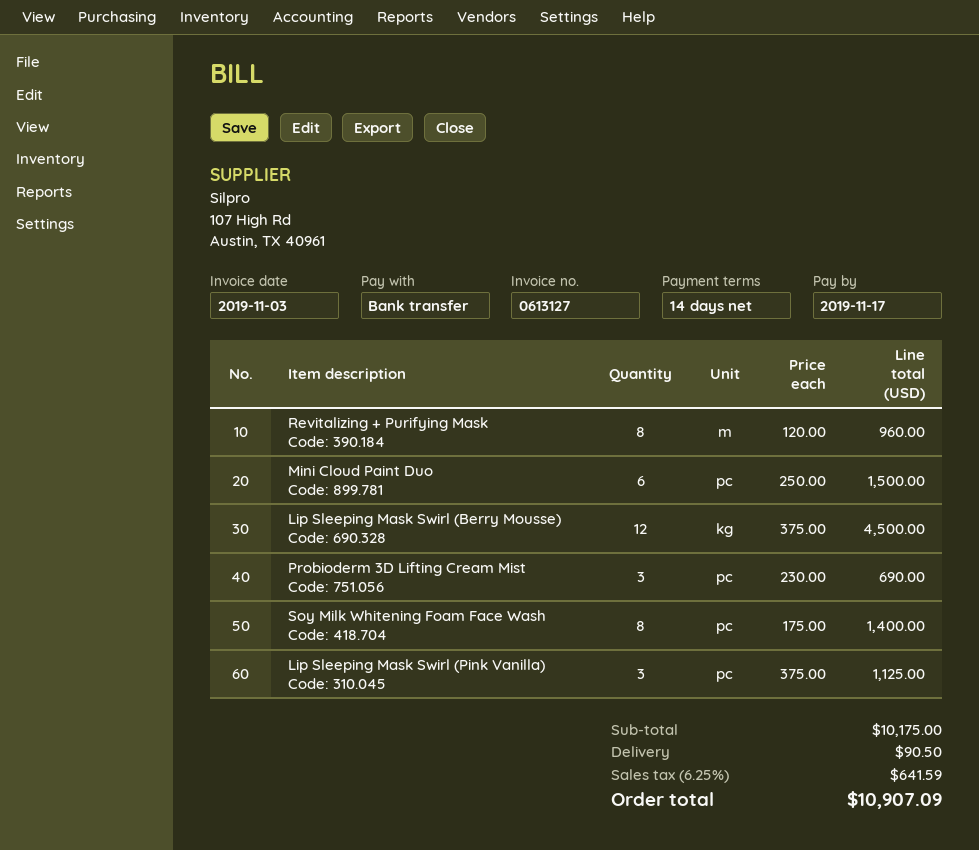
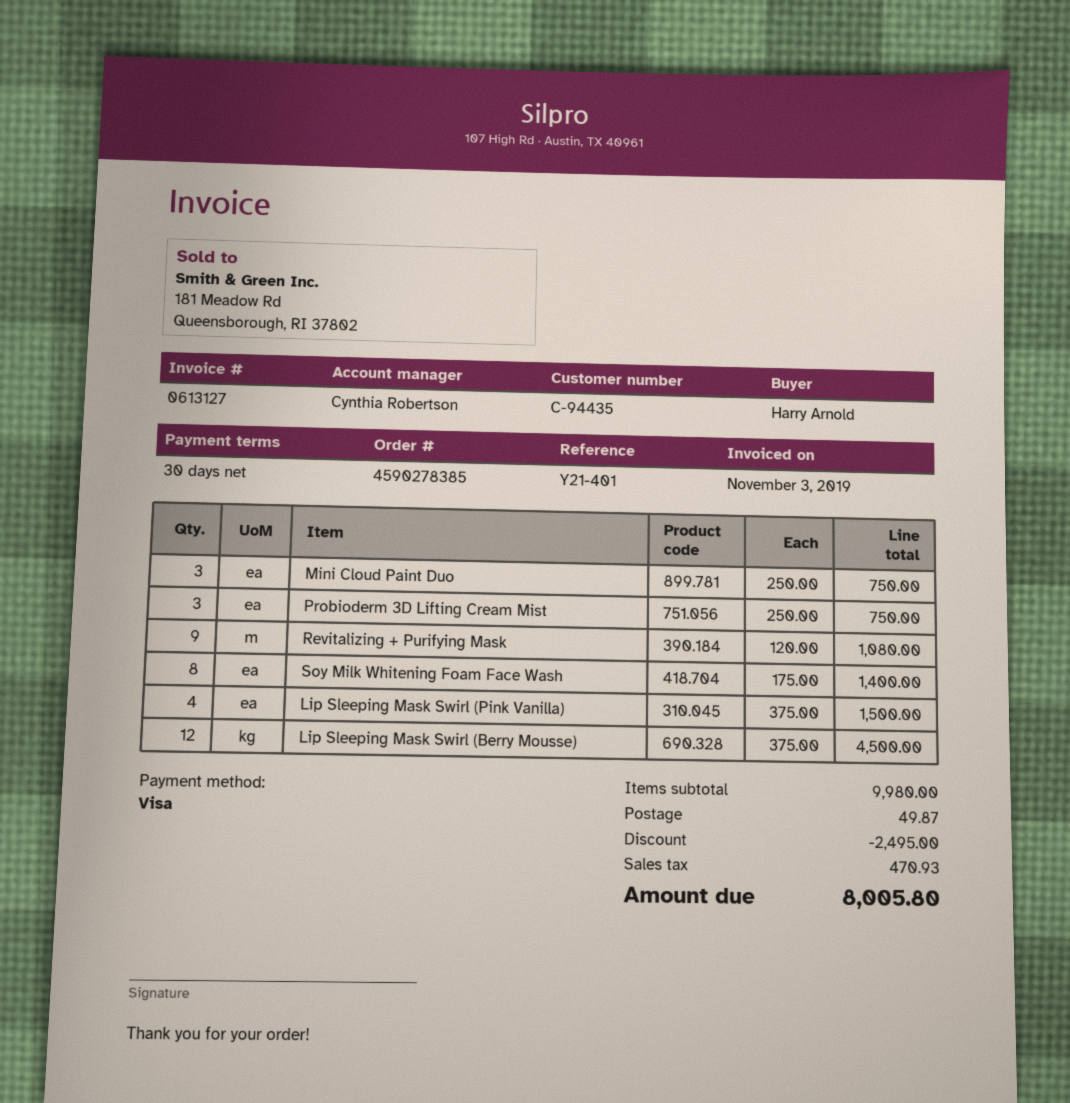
payment terms: 14 days -> 30 days
payment method: bank transfer -> Visa
Revitalizing + Purifying Mask: 8 x 120.00 = 960.00 -> 9 x 120.00 = 1080.00
Mini Cloud Paint Duo: 6 x 250.00 = 1500.00 -> 3 x 250.00 = 750.00
Probioderm 3D Lifting Cream Mist: 3 x 230.00 = 690.00 -> 3 x 250.00 = 750.00
Lip Sleeping Mask Swirl (Pink Vanilla): 3 x 375.00 = 1125.00 -> 4 x 375.00 = 1500.00
subtotal: 10175.00 -> 9980.00
discount: none -> 2495.00
shipping: 90.50 -> 49.87
tax: 641.59 -> 470.93
total: 10907.09 -> 8005.80

